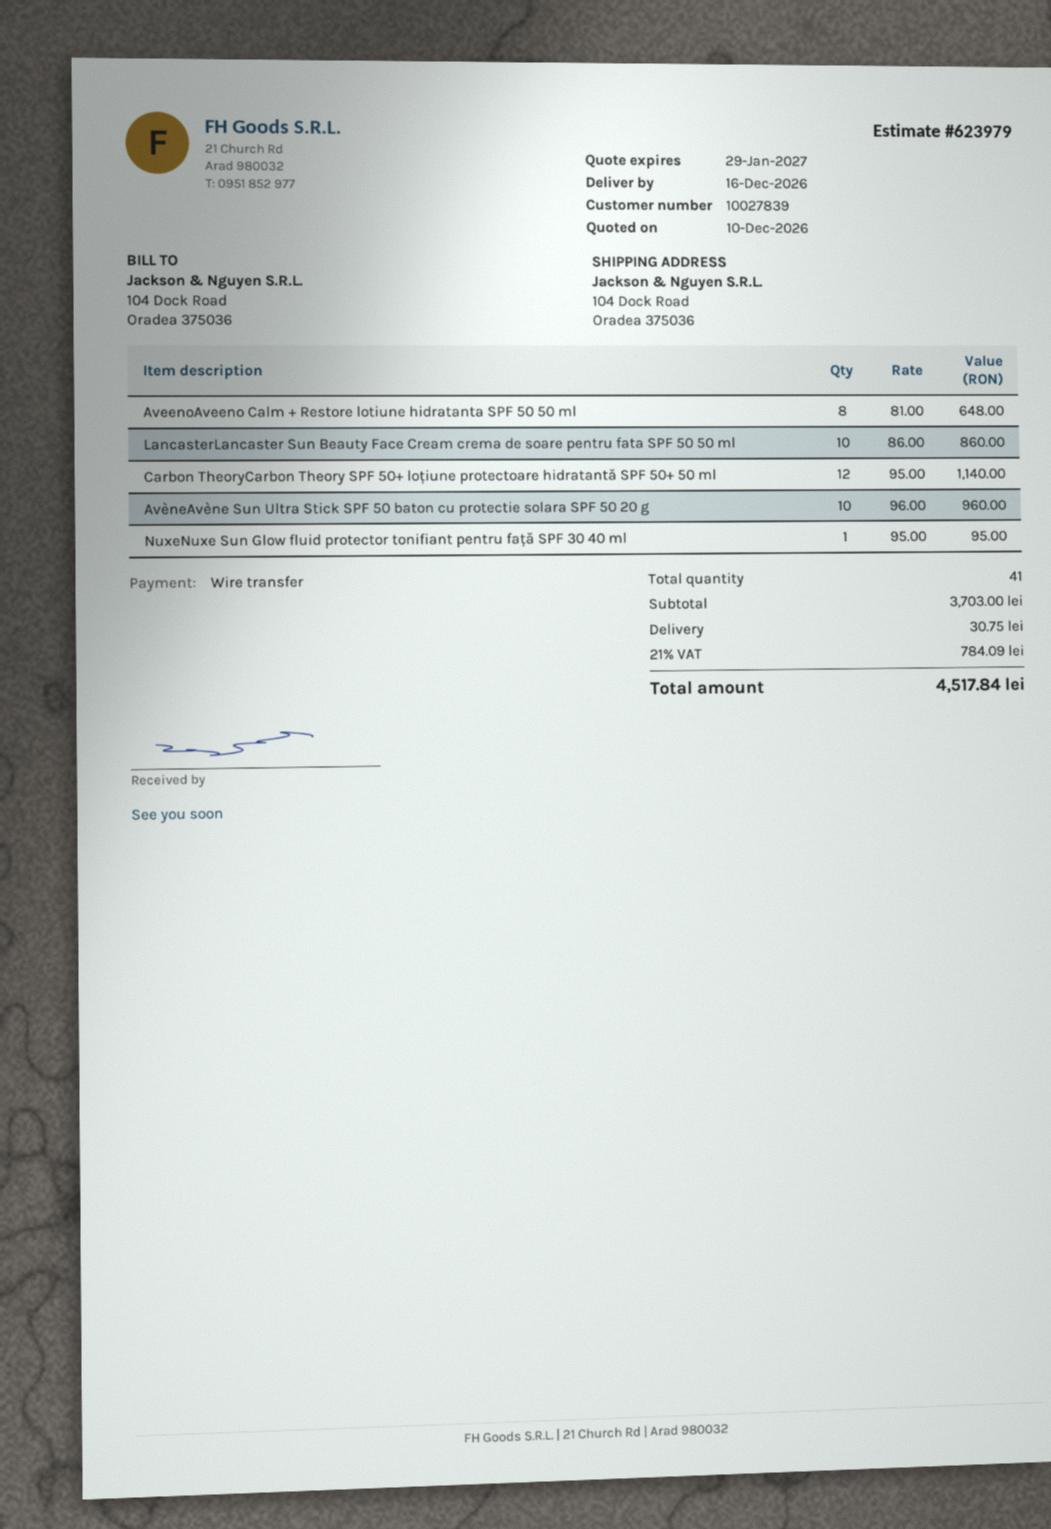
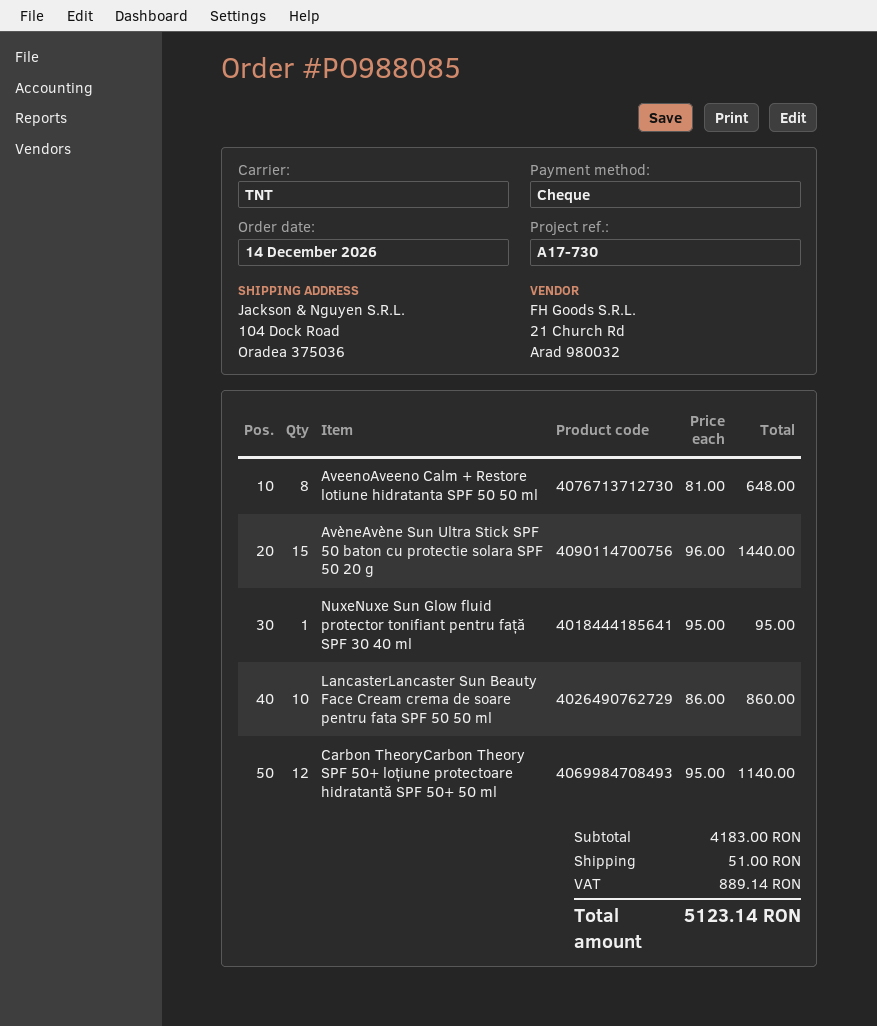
payment method: bank transfer -> cheque
AvèneAvène Sun Ultra Stick SPF 50 baton cu protectie solara SPF 50 20 g: 10 x 96.00 = 960.00 -> 15 x 96.00 = 1440.00
subtotal: 3703.00 -> 4183.00
shipping: 30.75 -> 51.00
tax: 784.09 -> 889.14
total: 4517.84 -> 5123.14

